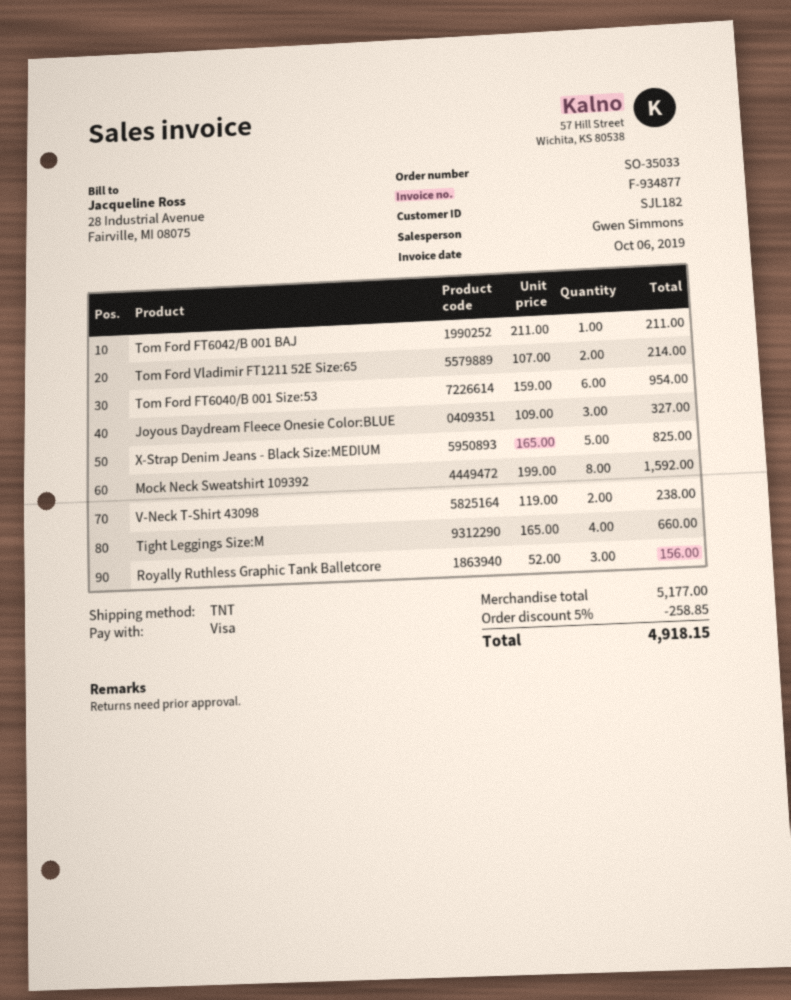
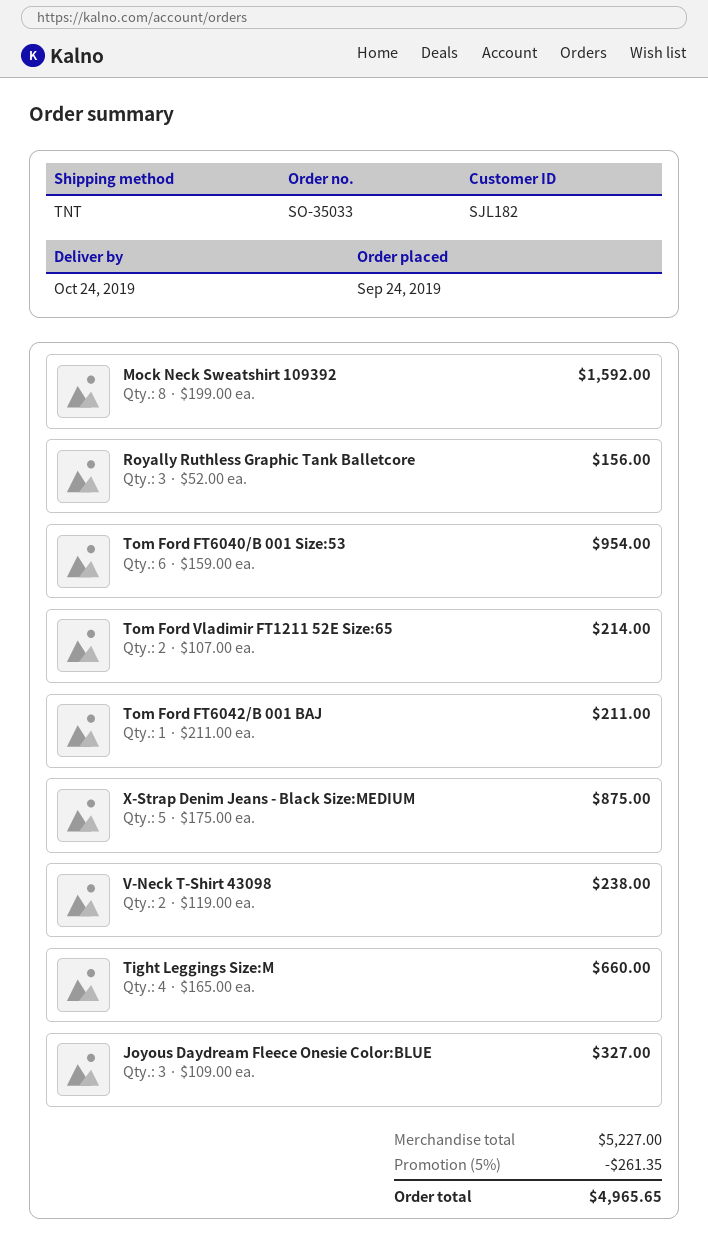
X-Strap Denim Jeans - Black Size:MEDIUM: 5 x 165.00 = 825.00 -> 5 x 175.00 = 875.00
subtotal: 5177.00 -> 5227.00
discount: 5% = 258.85 -> 5% = 261.35
total: 4918.15 -> 4965.65

